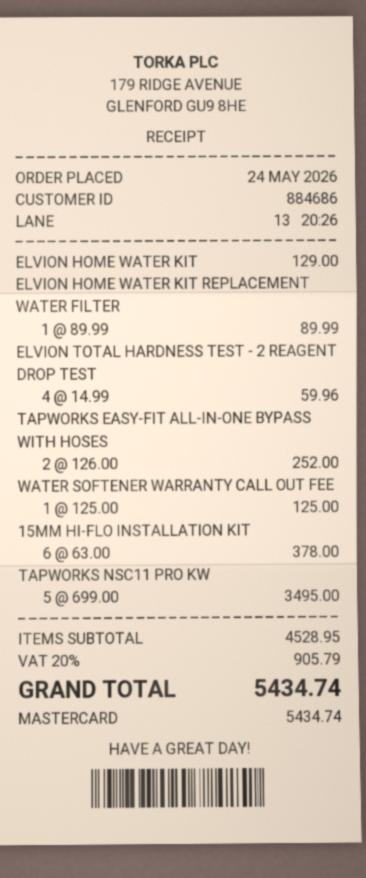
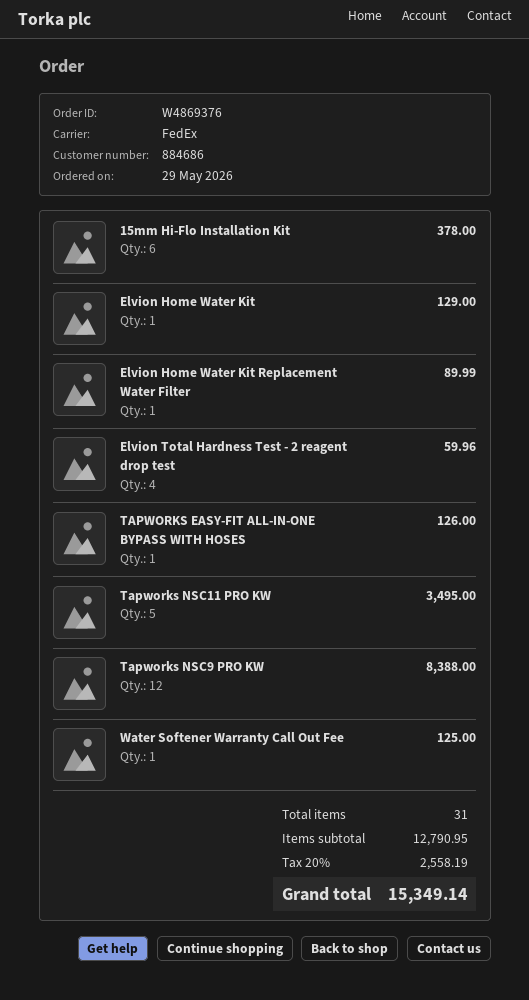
order date: 2026-05-24 -> 2026-05-29
TAPWORKS EASY-FIT ALL-IN-ONE BYPASS WITH HOSES: 2 for 252.00 -> 1 for 126.00
Tapworks NSC9 PRO KW: none -> 12 for 8388.00
subtotal: 4528.95 -> 12790.95
tax: 20% = 905.79 -> 20% = 2558.19
total: 5434.74 -> 15349.14

